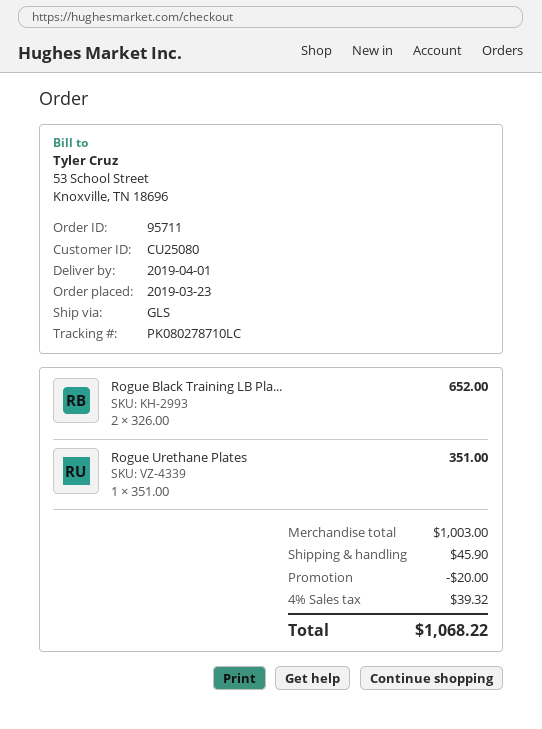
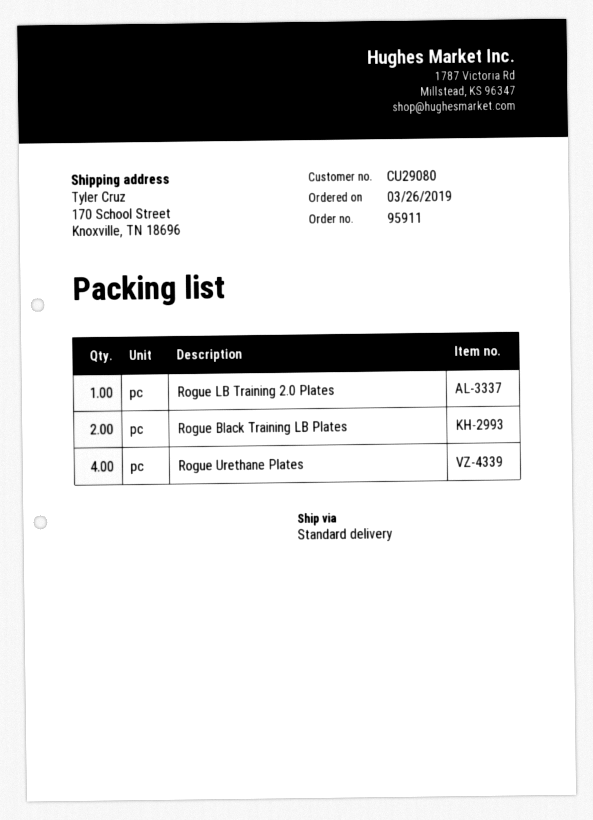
order number: 95711 -> 95911
order date: 2019-03-23 -> 2019-03-26
customer number: CU25080 -> CU29080
shipping method: GLS -> standard
Rogue Urethane Plates: 1 -> 4
Rogue LB Training 2.0 Plates: none -> 1

